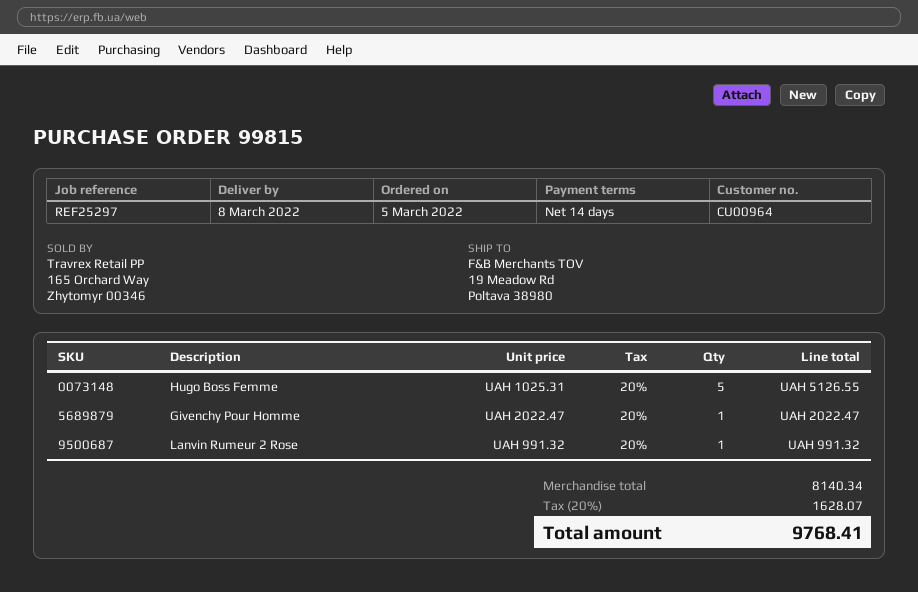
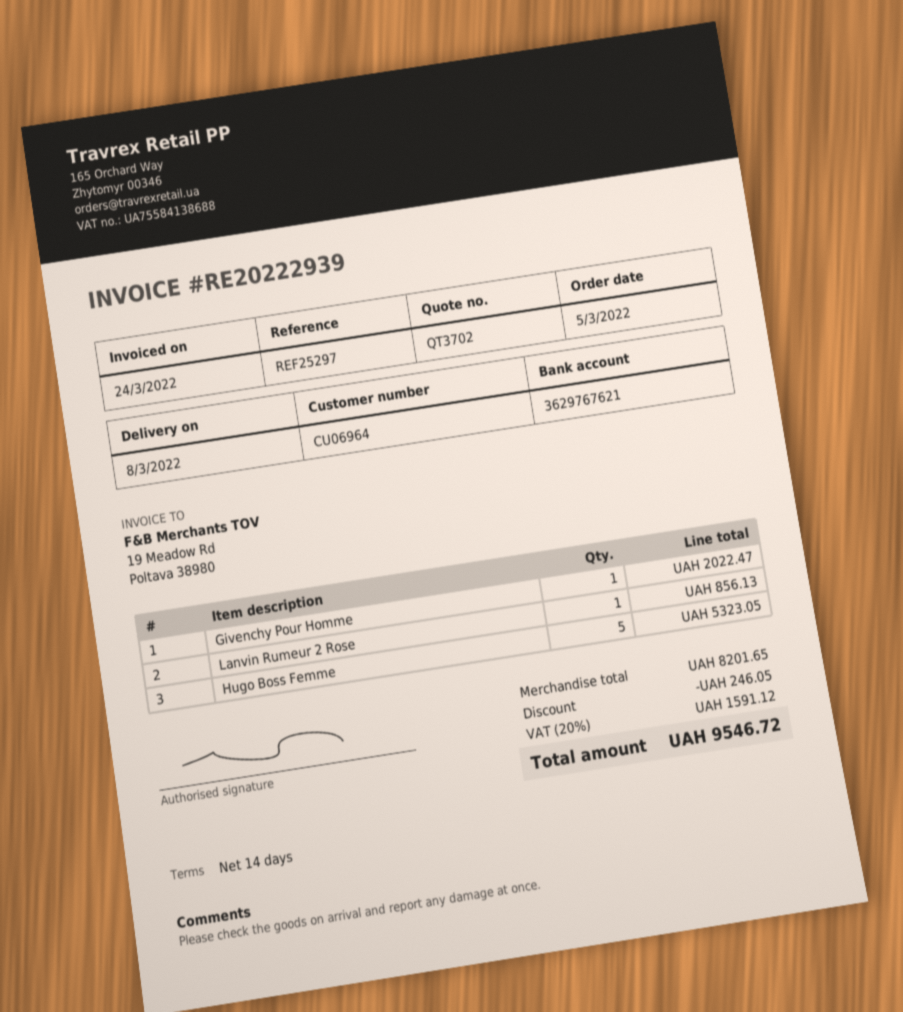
customer number: CU00964 -> CU06964
Hugo Boss Femme: 5 for 5126.55 -> 5 for 5323.05
Lanvin Rumeur 2 Rose: 1 for 991.32 -> 1 for 856.13
subtotal: 8140.34 -> 8201.65
discount: none -> 246.05
tax: 20% = 1628.07 -> 20% = 1591.12
total: 9768.41 -> 9546.72

